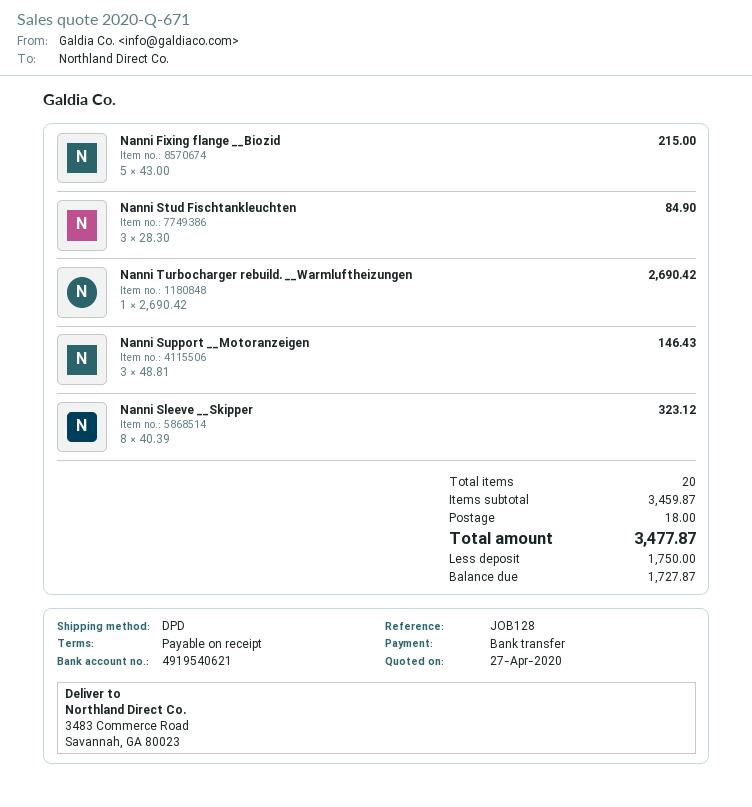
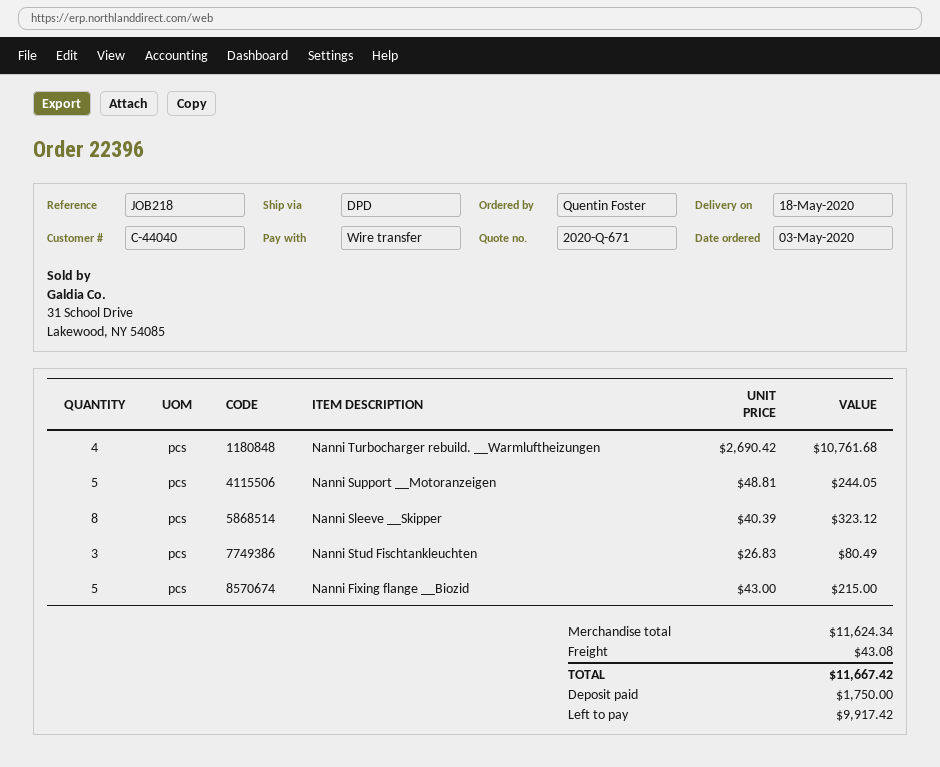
reference: JOB128 -> JOB218
Nanni Stud Fischtankleuchten: 3 x 28.30 = 84.90 -> 3 x 26.83 = 80.49
Nanni Turbocharger rebuild. __Warmluftheizungen: 1 x 2690.42 = 2690.42 -> 4 x 2690.42 = 10761.68
Nanni Support __Motoranzeigen: 3 x 48.81 = 146.43 -> 5 x 48.81 = 244.05
subtotal: 3459.87 -> 11624.34
shipping: 18.00 -> 43.08
total: 3477.87 -> 11667.42
balance: 1727.87 -> 9917.42

